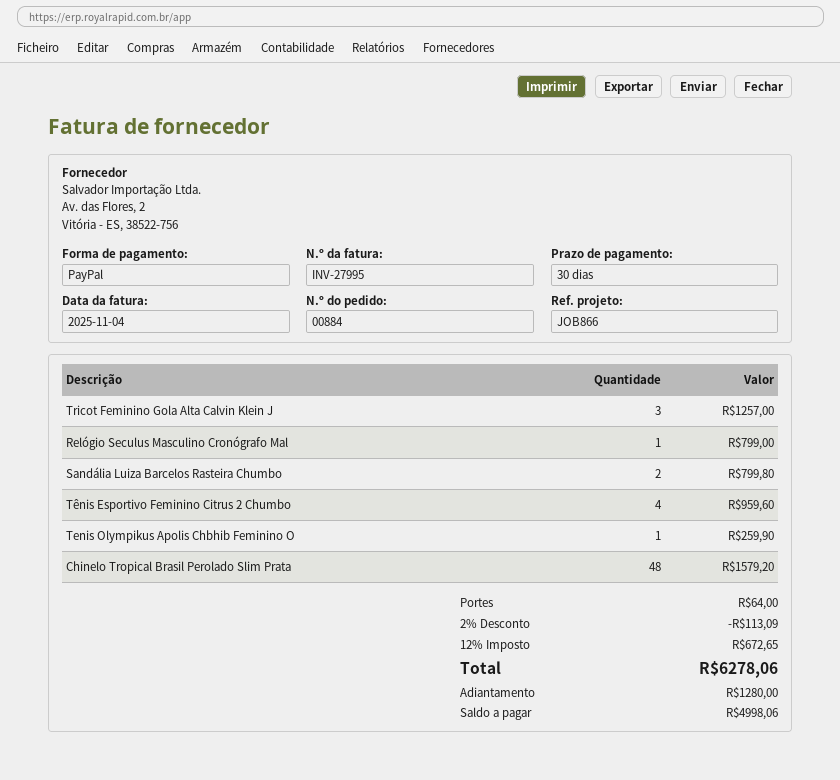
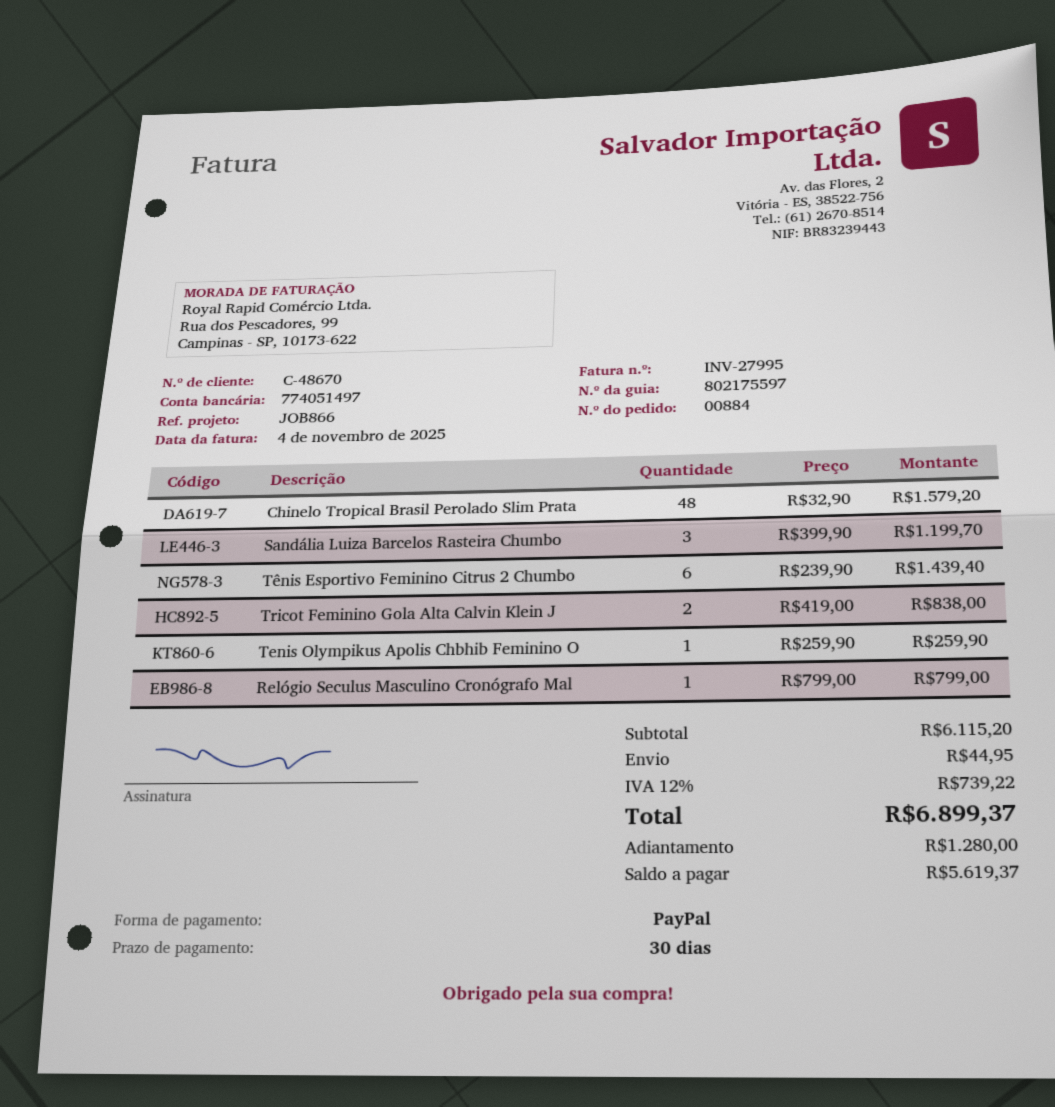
Tricot Feminino Gola Alta Calvin Klein J: 3 for 1257.00 -> 2 for 838.00
Sandália Luiza Barcelos Rasteira Chumbo: 2 for 799.80 -> 3 for 1199.70
Tênis Esportivo Feminino Citrus 2 Chumbo: 4 for 959.60 -> 6 for 1439.40
discount: 2% = 113.09 -> none
shipping: 64.00 -> 44.95
tax: 12% = 672.65 -> 12% = 739.22
total: 6278.06 -> 6899.37
balance: 4998.06 -> 5619.37

